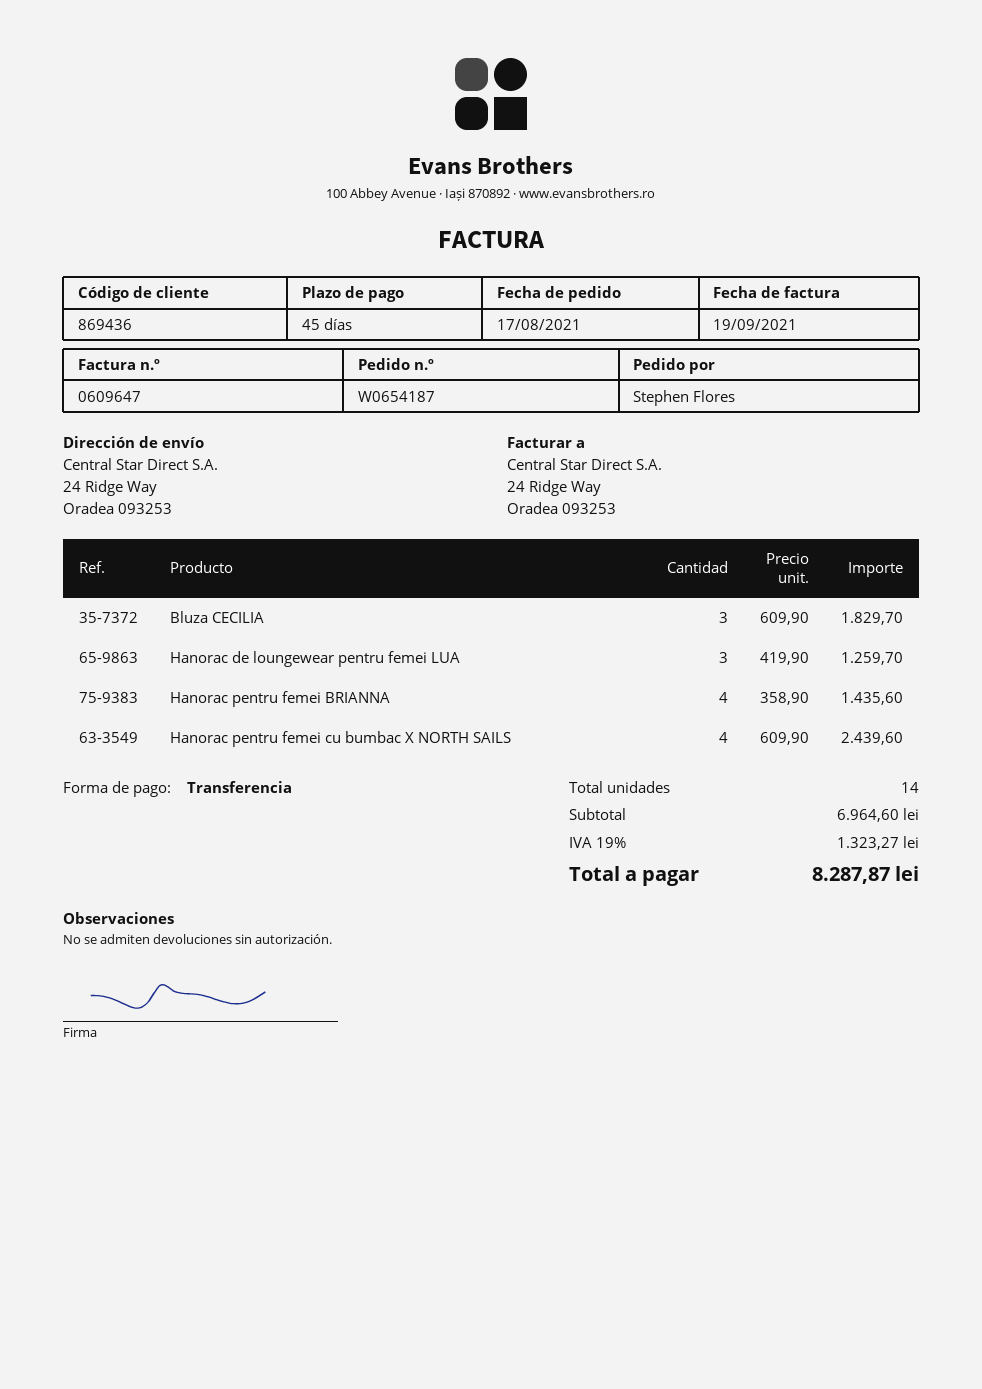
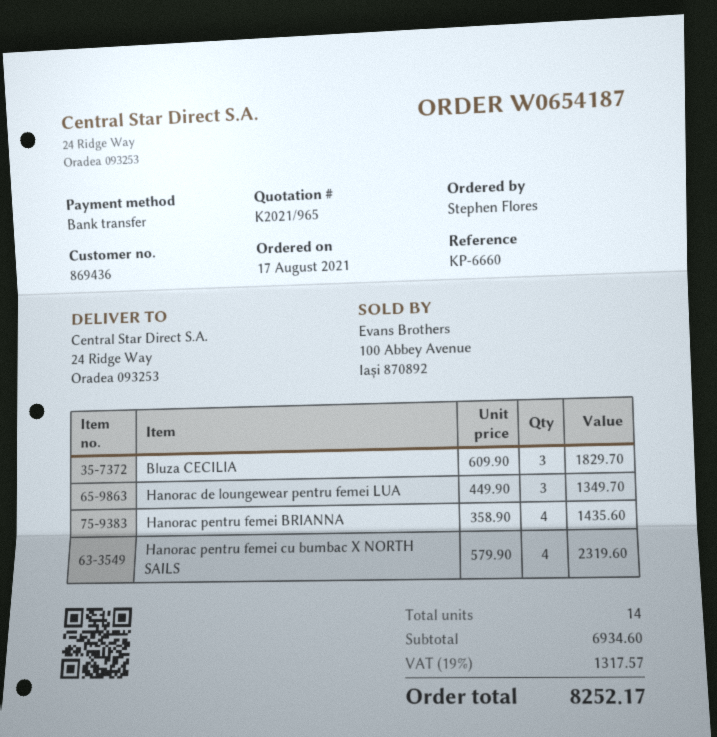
Hanorac de loungewear pentru femei LUA: 3 x 419.90 = 1259.70 -> 3 x 449.90 = 1349.70
Hanorac pentru femei cu bumbac X NORTH SAILS: 4 x 609.90 = 2439.60 -> 4 x 579.90 = 2319.60
subtotal: 6964.60 -> 6934.60
tax: 19% = 1323.27 -> 19% = 1317.57
total: 8287.87 -> 8252.17

